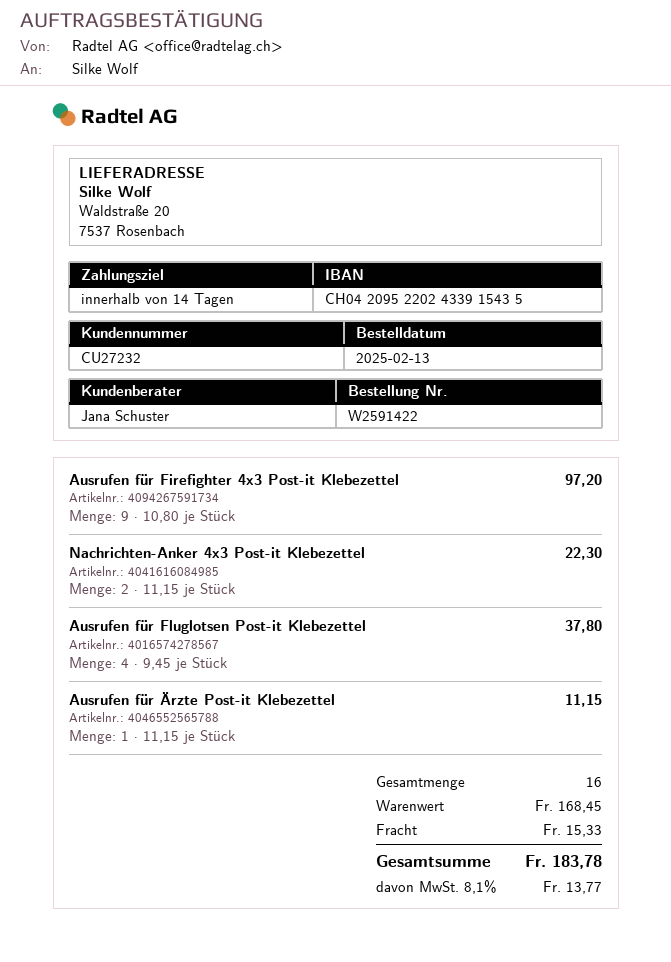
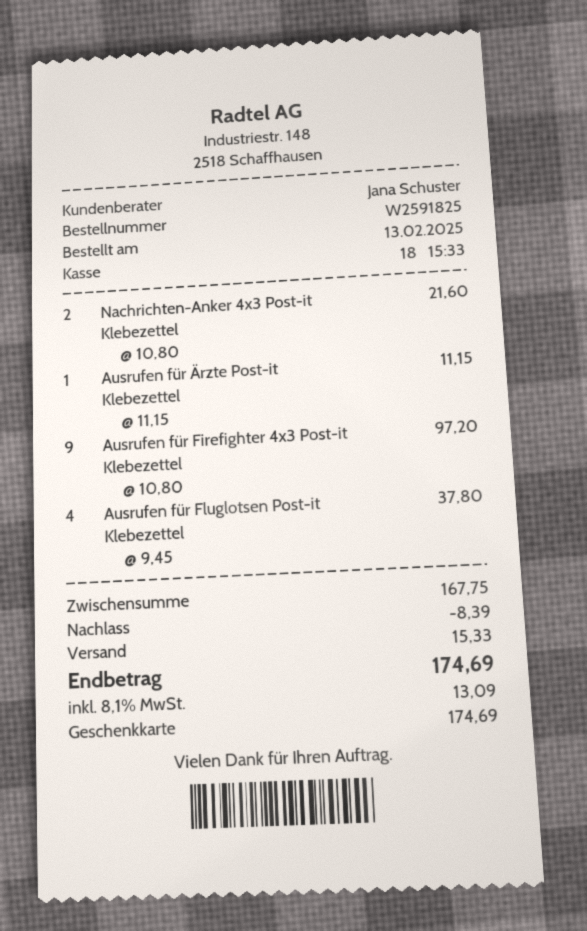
order number: W2591422 -> W2591825
Nachrichten-Anker 4x3 Post-it Klebezettel: 2 x 11.15 = 22.30 -> 2 x 10.80 = 21.60
subtotal: 168.45 -> 167.75
discount: none -> 8.39
tax: 8.1% = 13.77 -> 8.1% = 13.09
total: 183.78 -> 174.69

